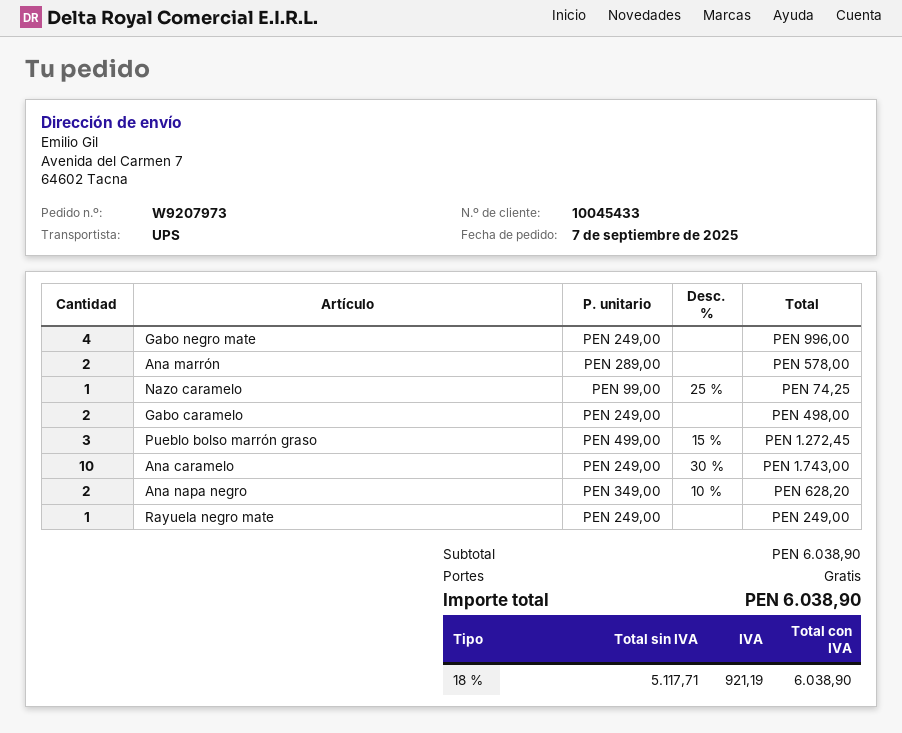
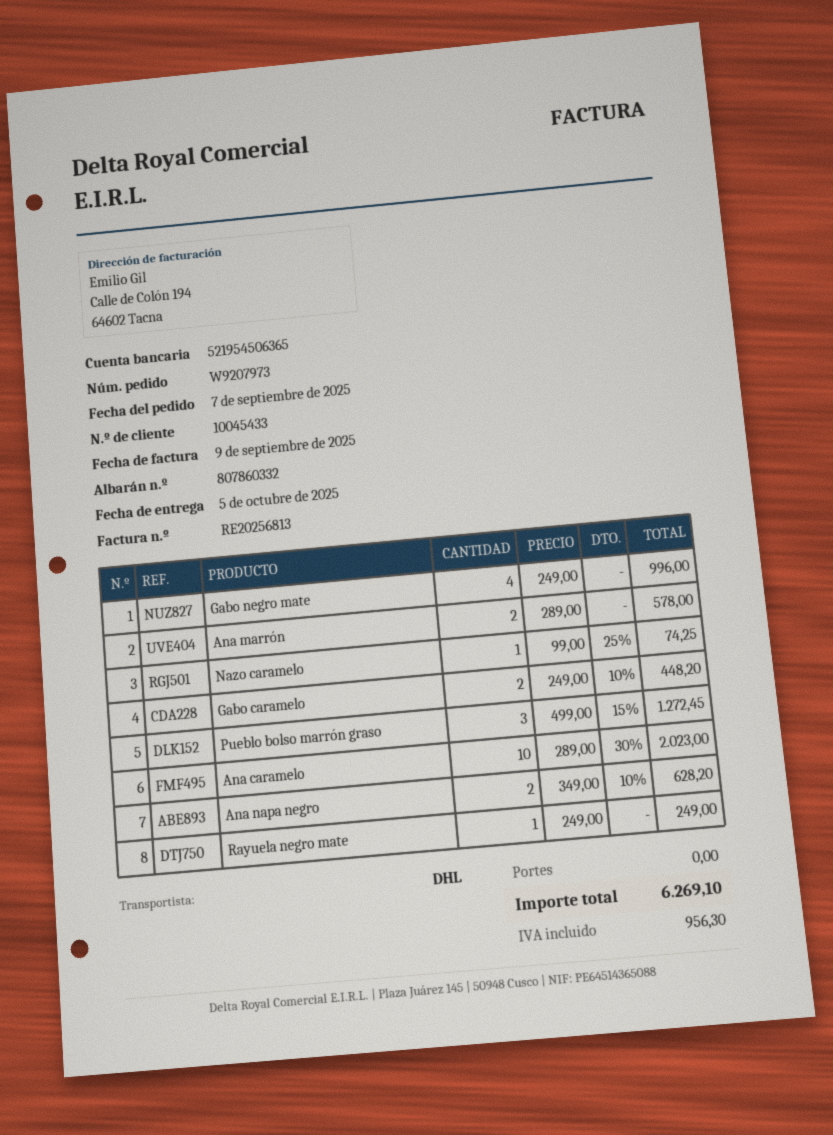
shipping method: UPS -> DHL
Gabo caramelo: 2 x 249.00 = 498.00 -> 2 x 249.00 - 10% = 448.20
Ana caramelo: 10 x 249.00 - 30% = 1743.00 -> 10 x 289.00 - 30% = 2023.00
tax: 921.19 -> 956.30
total: 6038.90 -> 6269.10

